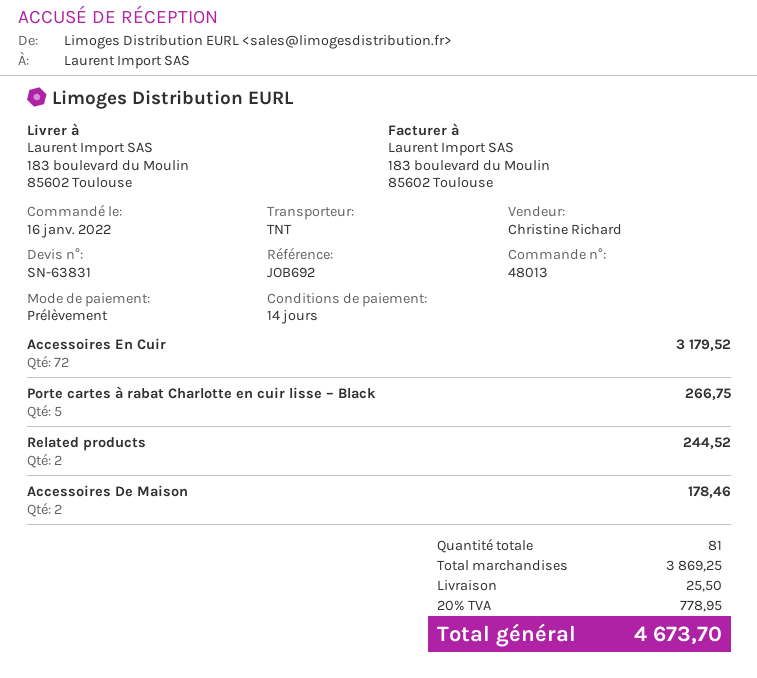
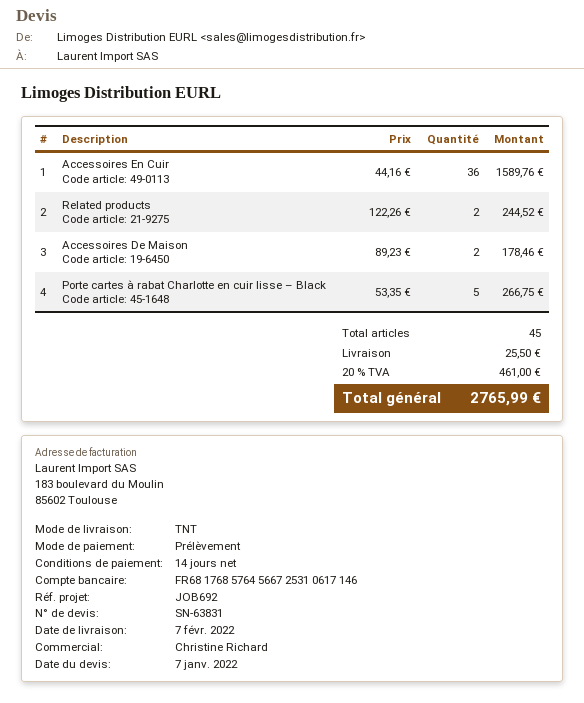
Accessoires En Cuir: 72 for 3179.52 -> 36 for 1589.76
total quantity: 81 -> 45
tax: 20% = 778.95 -> 20% = 461.00
total: 4673.70 -> 2765.99

